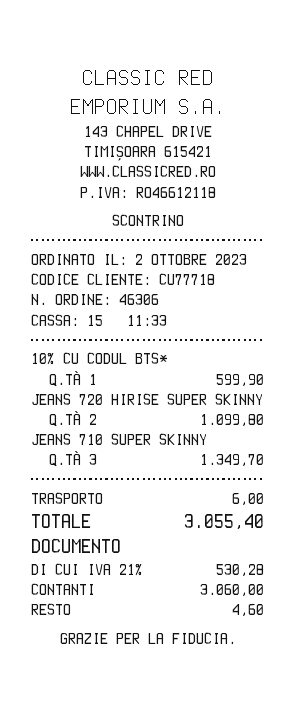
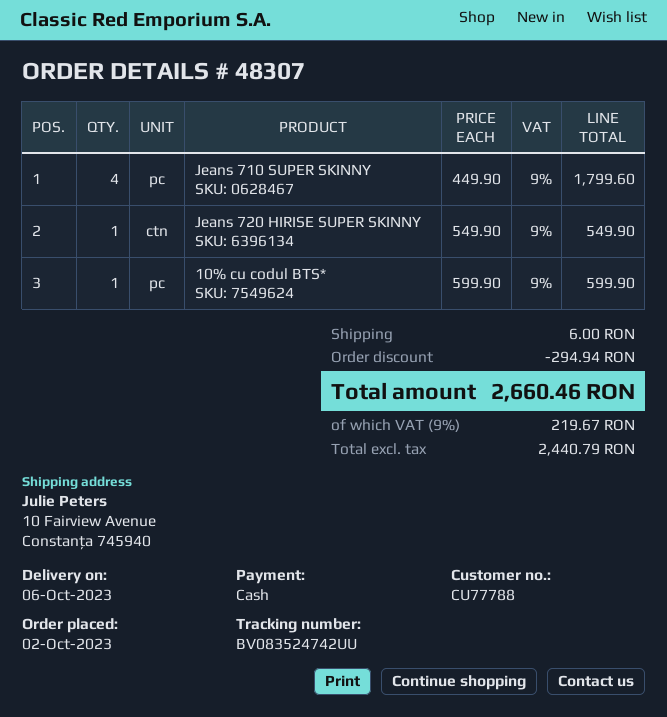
order number: 46306 -> 48307
customer number: CU77718 -> CU77788
JEANS 720 HIRISE SUPER SKINNY: 2 for 1099.80 -> 1 for 549.90
JEANS 710 SUPER SKINNY: 3 for 1349.70 -> 4 for 1799.60
discount: none -> 294.94
tax: 21% = 530.28 -> 9% = 219.67
total: 3055.40 -> 2660.46

